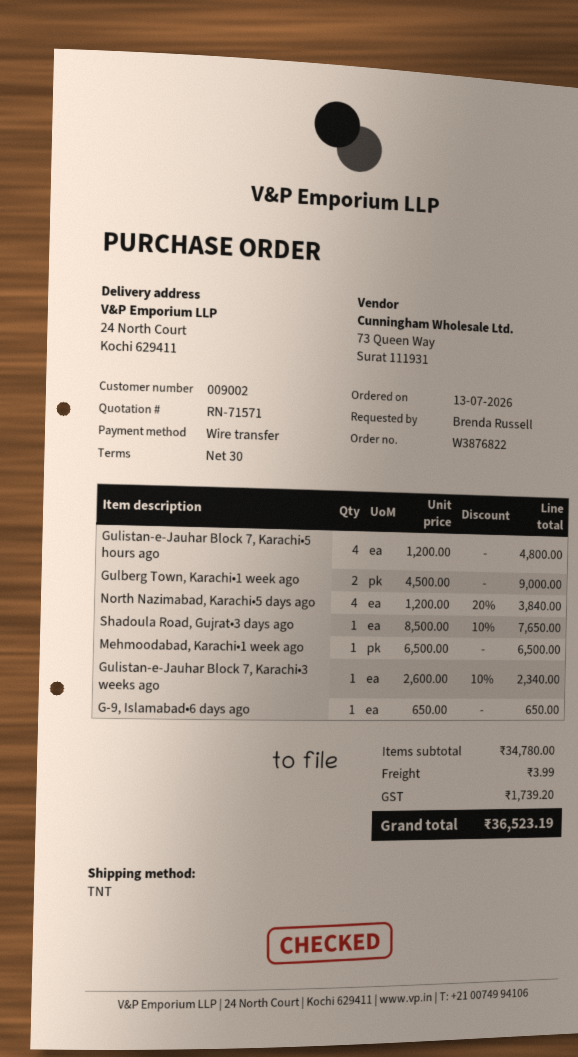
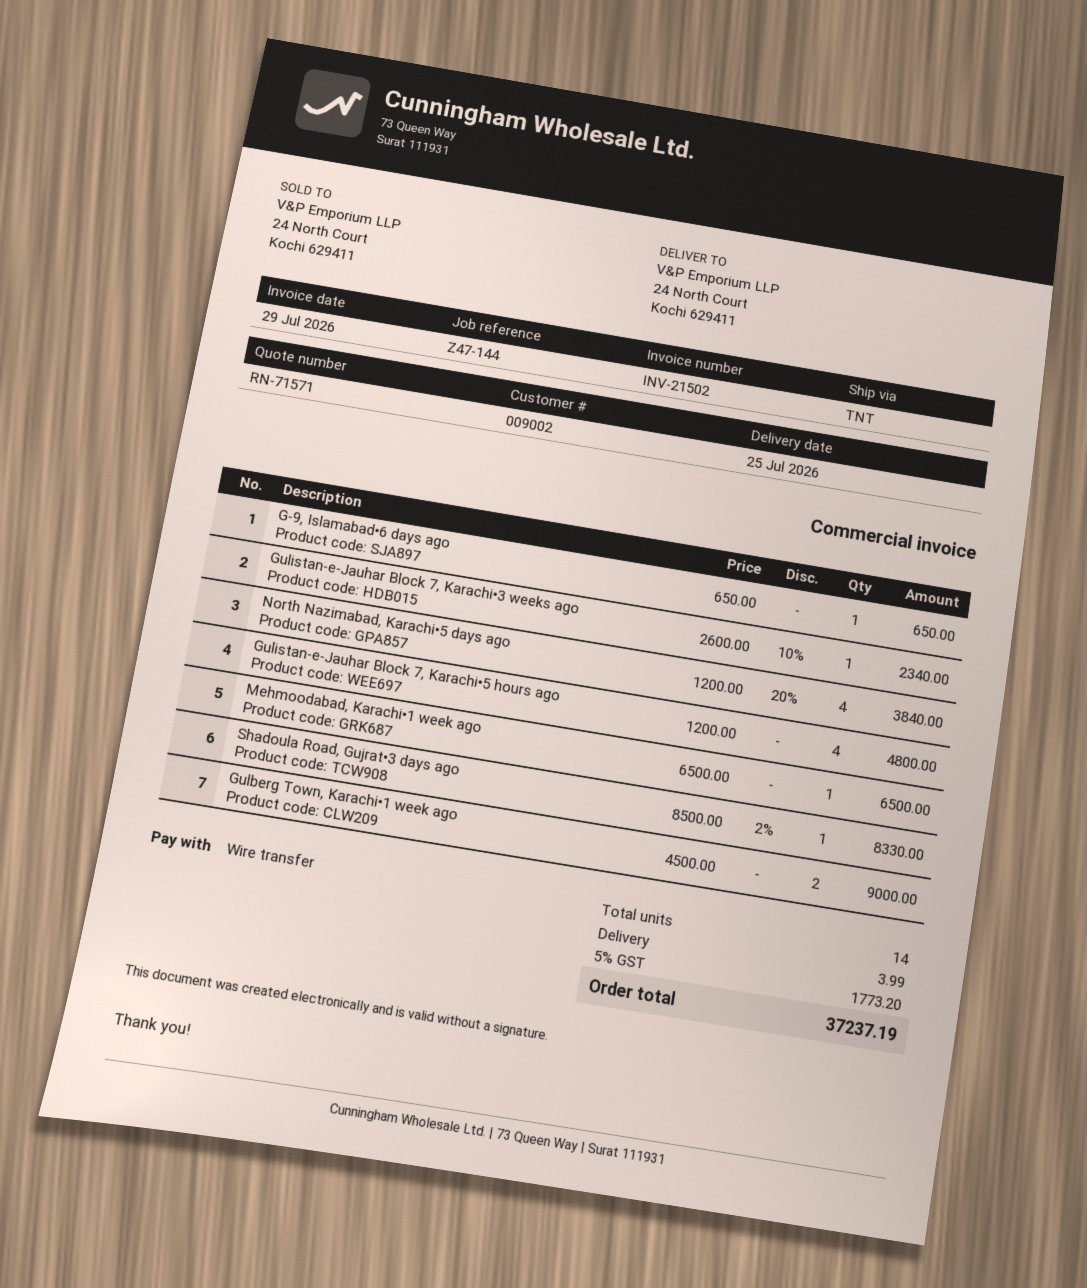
Shadoula Road, Gujrat•3 days ago: 1 x 8500.00 - 10% = 7650.00 -> 1 x 8500.00 - 2% = 8330.00
tax: 1739.20 -> 1773.20
total: 36523.19 -> 37237.19

